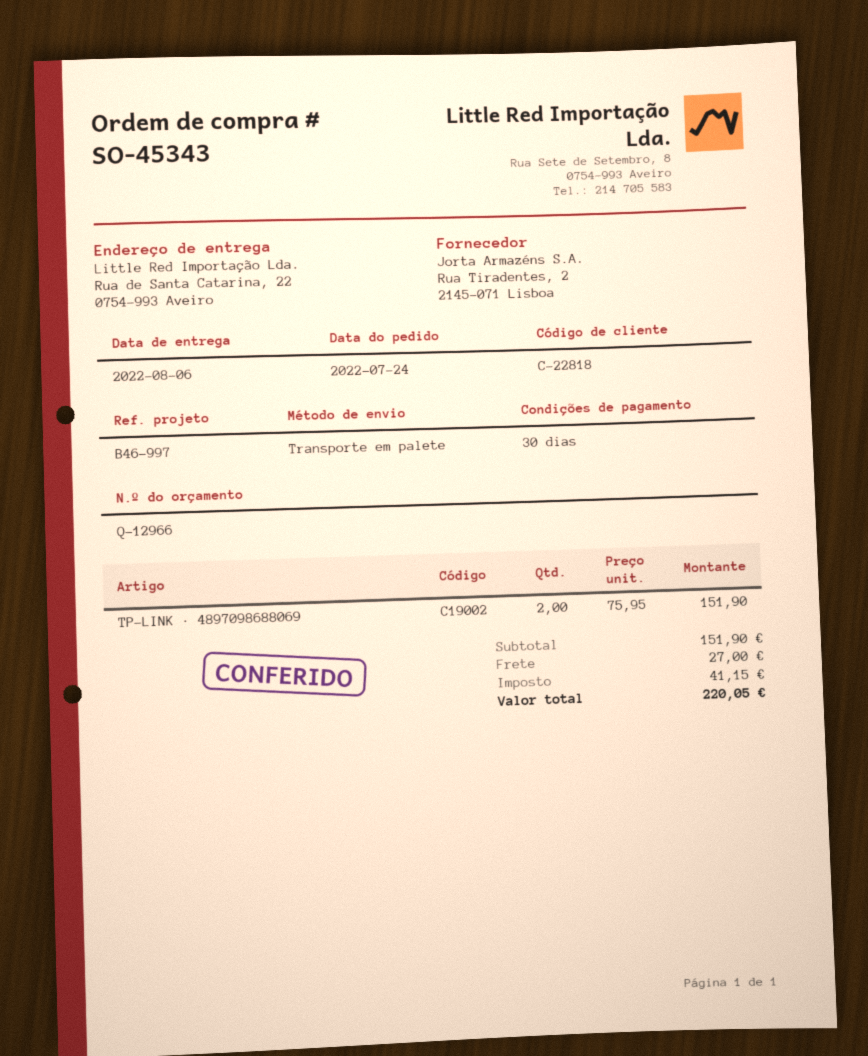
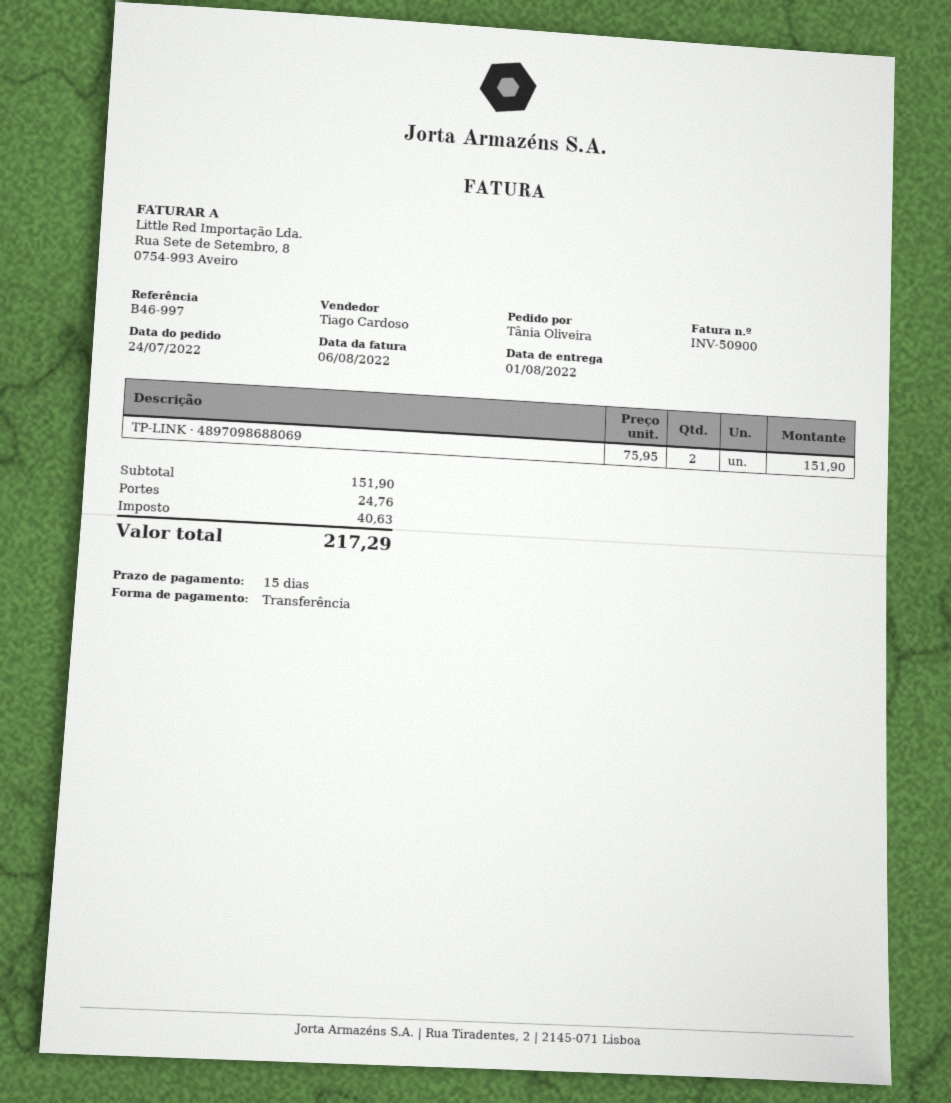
delivery date: 2022-08-06 -> 2022-08-01
payment terms: 30 days -> 15 days
shipping: 27.00 -> 24.76
tax: 41.15 -> 40.63
total: 220.05 -> 217.29

